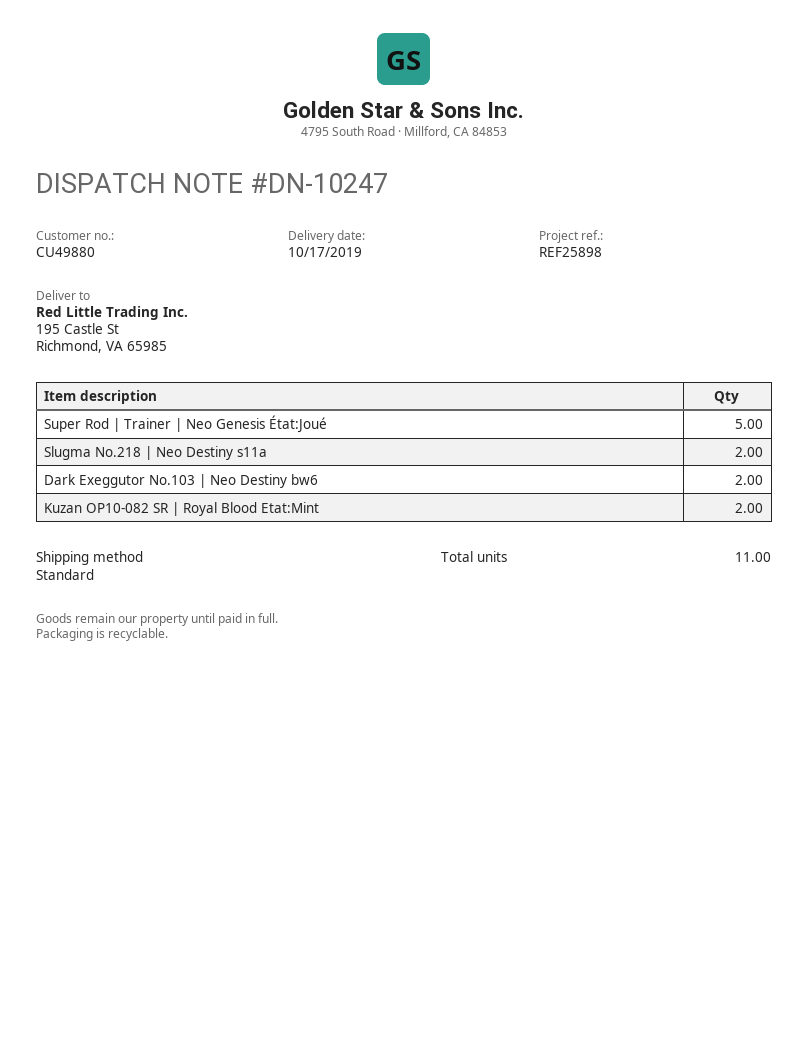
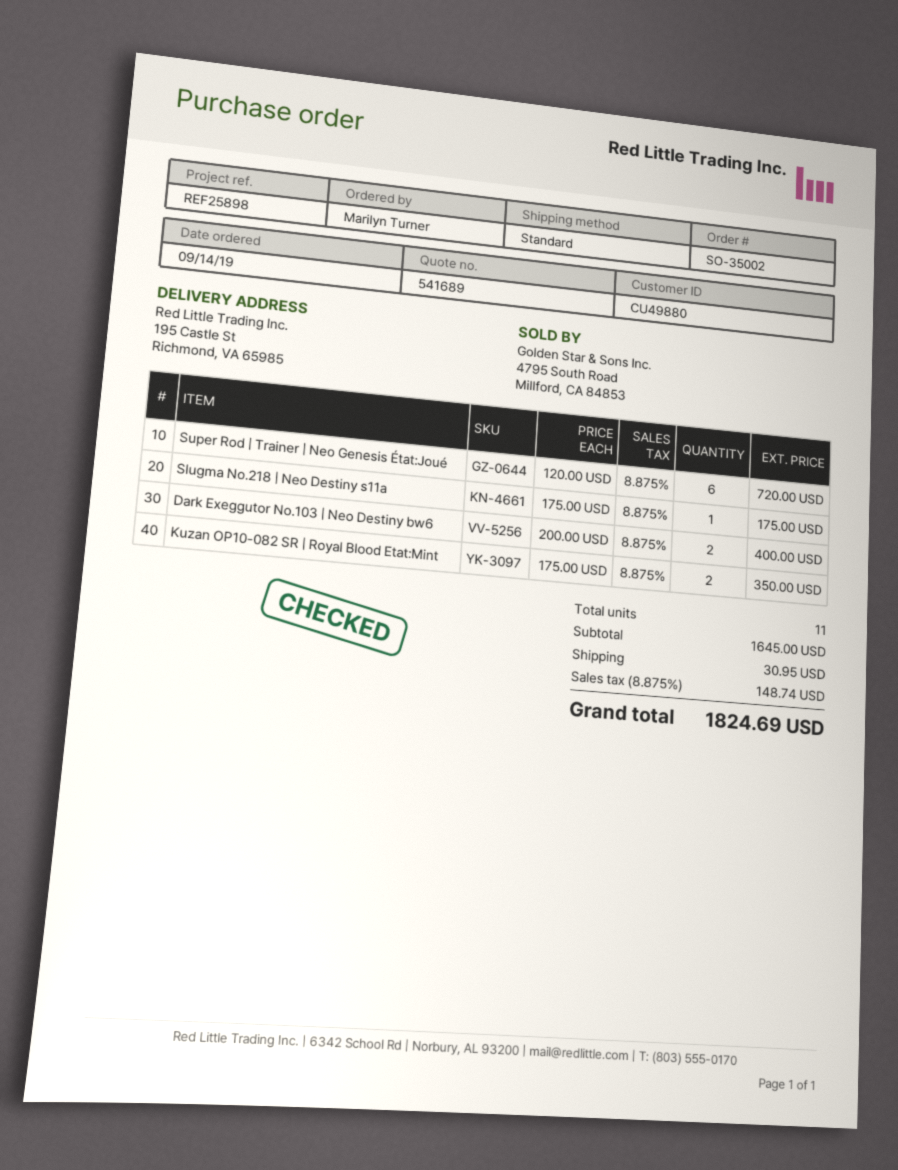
Super Rod | Trainer | Neo Genesis État:Joué: 5 -> 6
Slugma No.218 | Neo Destiny s11a: 2 -> 1

